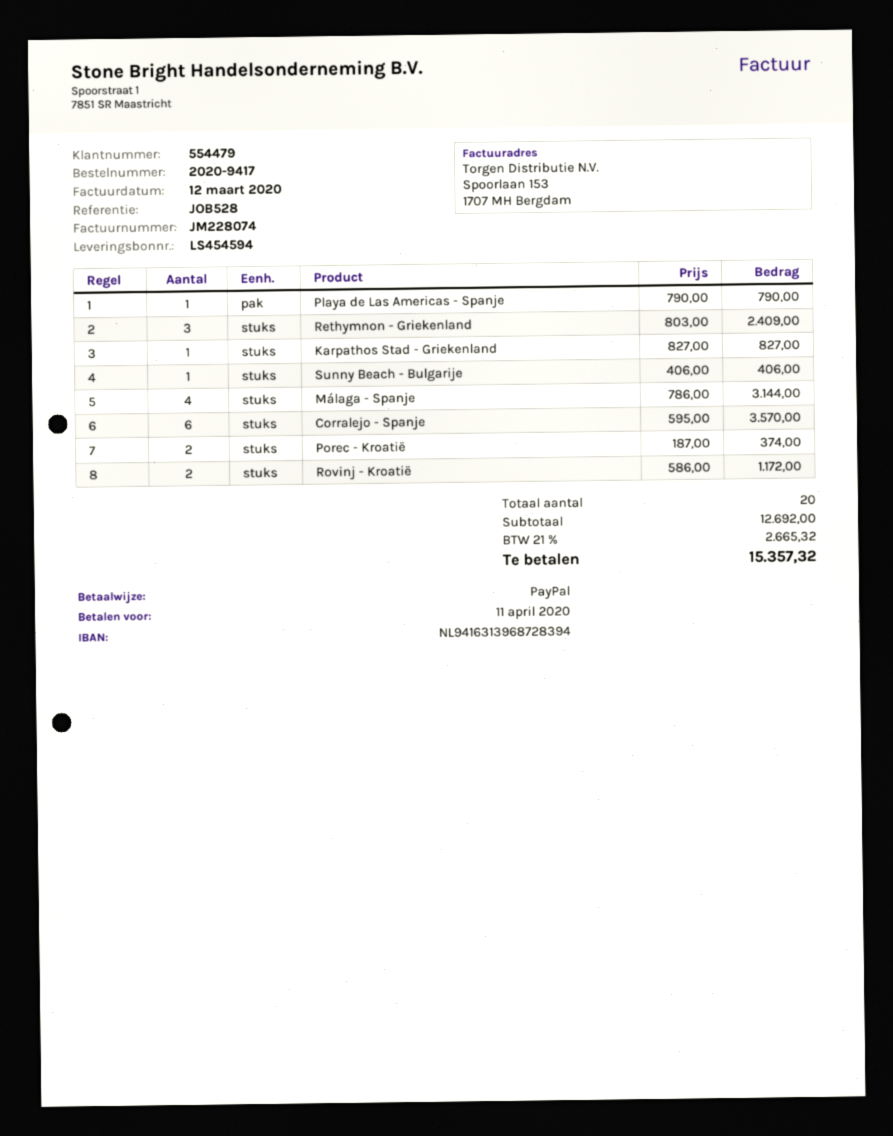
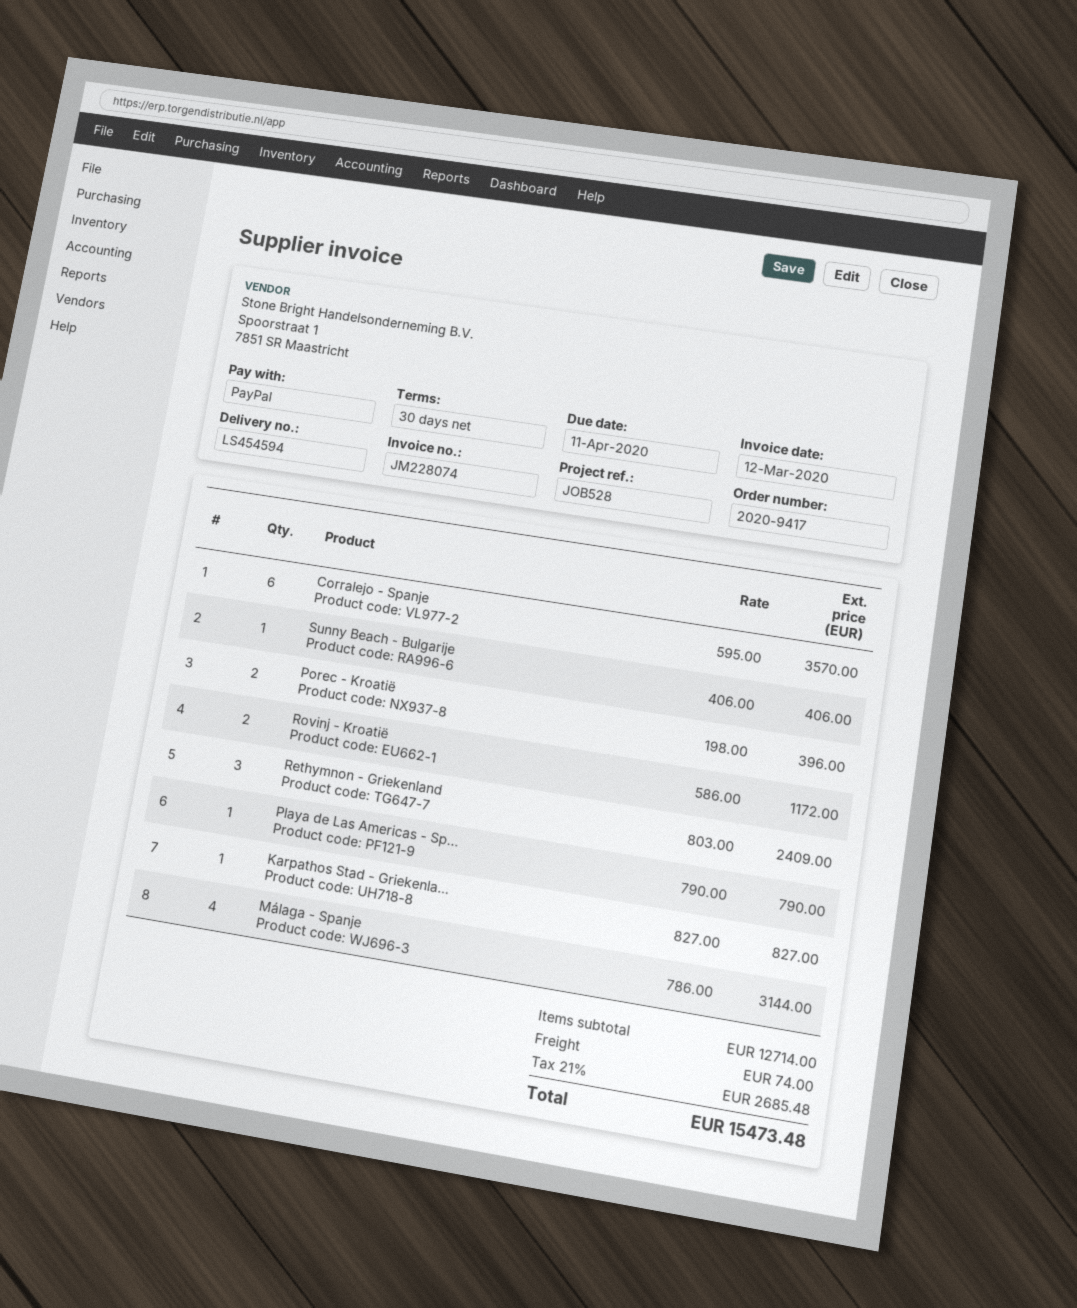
Porec - Kroatië: 2 x 187.00 = 374.00 -> 2 x 198.00 = 396.00
subtotal: 12692.00 -> 12714.00
shipping: none -> 74.00
tax: 21% = 2665.32 -> 21% = 2685.48
total: 15357.32 -> 15473.48

